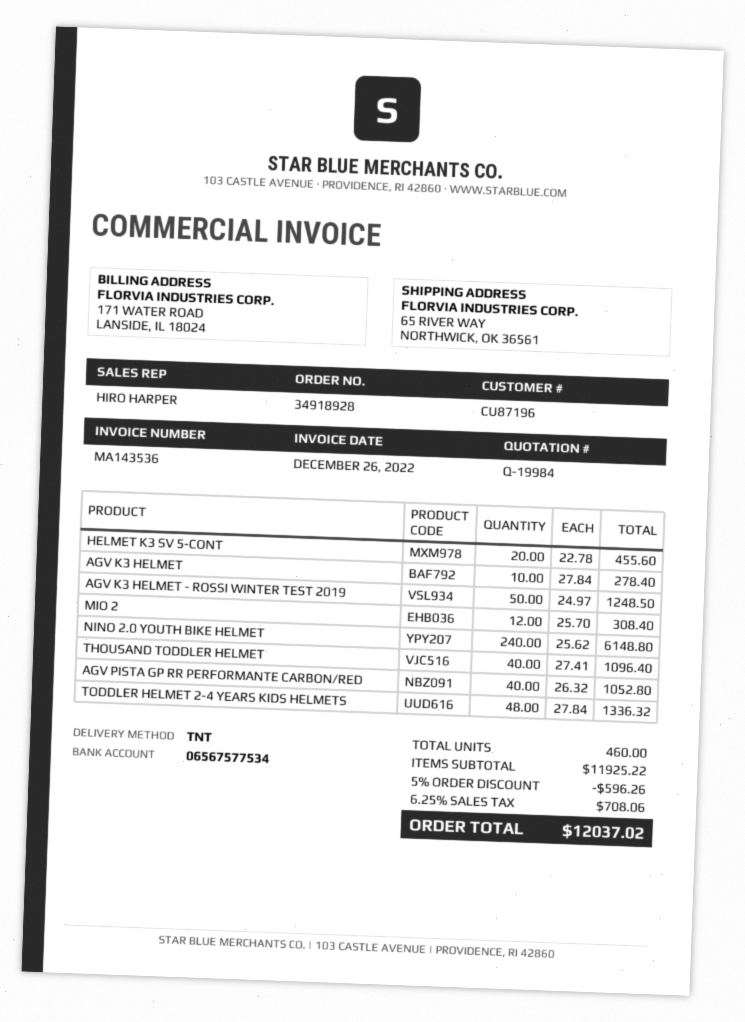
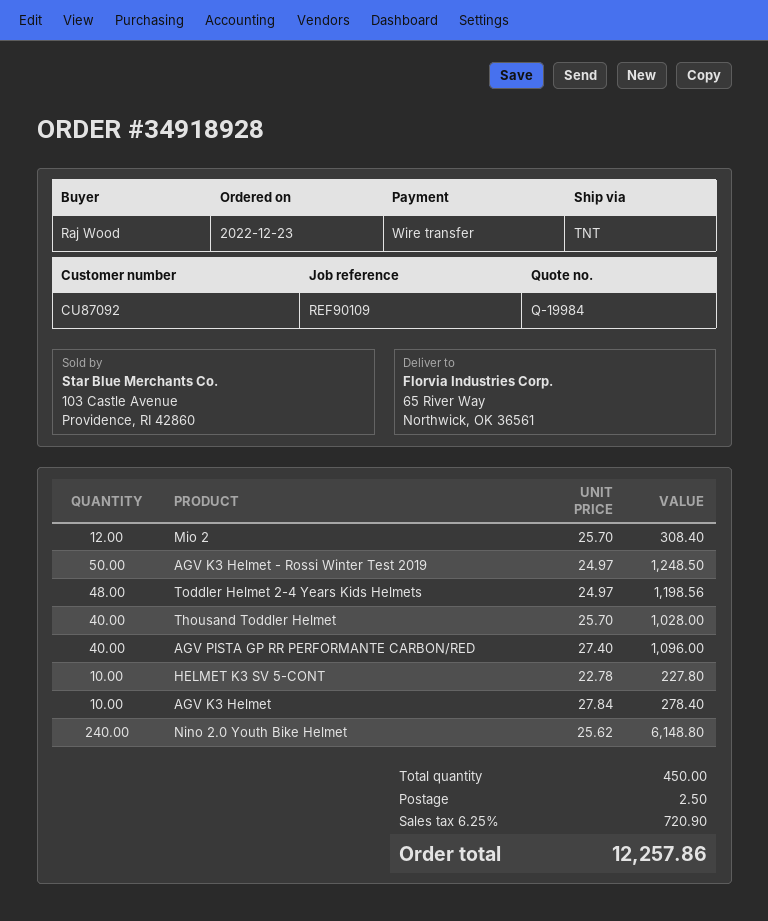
customer number: CU87196 -> CU87092
HELMET K3 SV 5-CONT: 20 x 22.78 = 455.60 -> 10 x 22.78 = 227.80
THOUSAND TODDLER HELMET: 40 x 27.41 = 1096.40 -> 40 x 25.70 = 1028.00
AGV PISTA GP RR PERFORMANTE CARBON/RED: 40 x 26.32 = 1052.80 -> 40 x 27.40 = 1096.00
TODDLER HELMET 2-4 YEARS KIDS HELMETS: 48 x 27.84 = 1336.32 -> 48 x 24.97 = 1198.56
total quantity: 460 -> 450
discount: 5% = 596.26 -> none
shipping: none -> 2.50
tax: 6.25% = 708.06 -> 6.25% = 720.90
total: 12037.02 -> 12257.86

